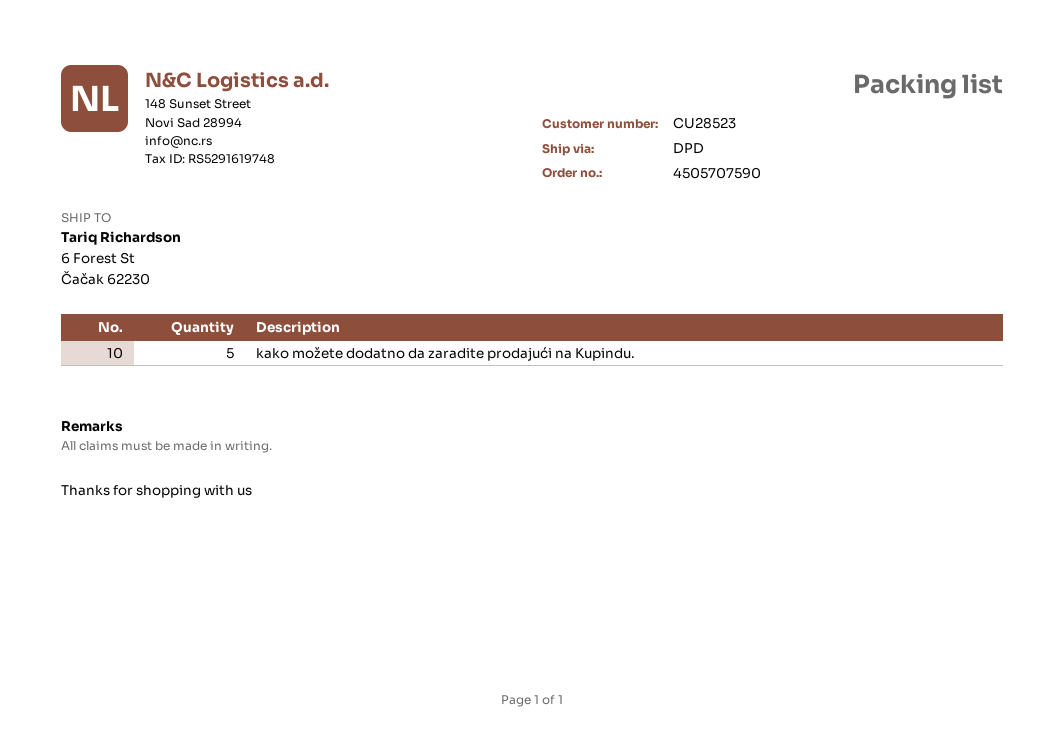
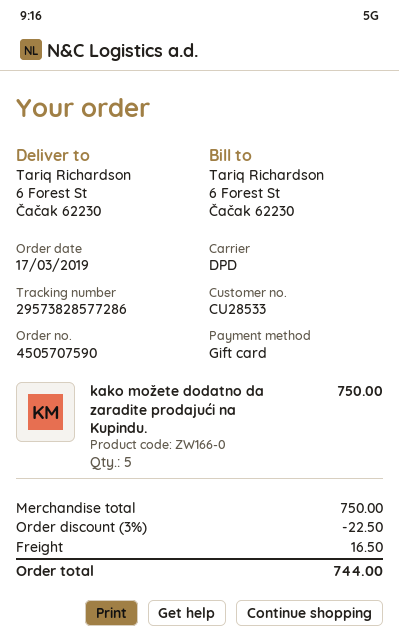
customer number: CU28523 -> CU28533

